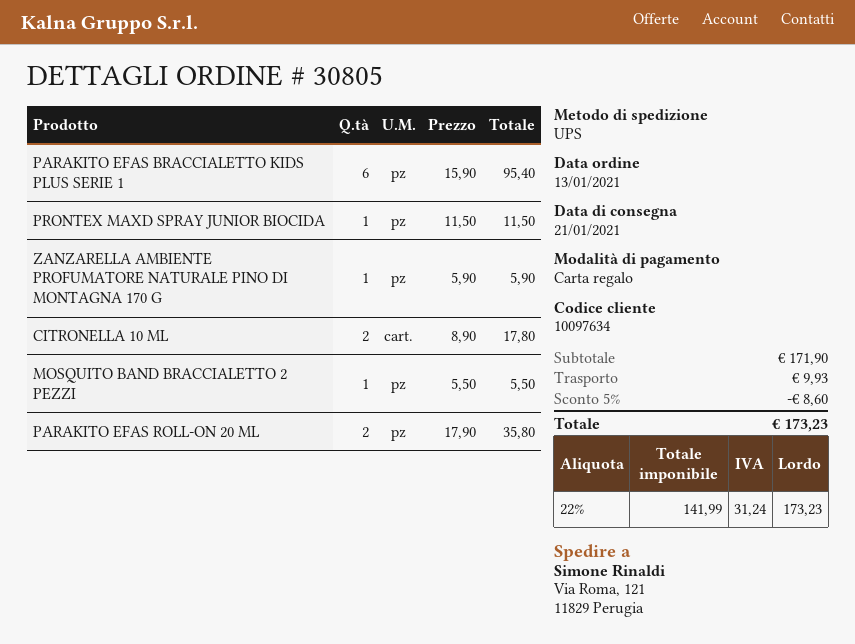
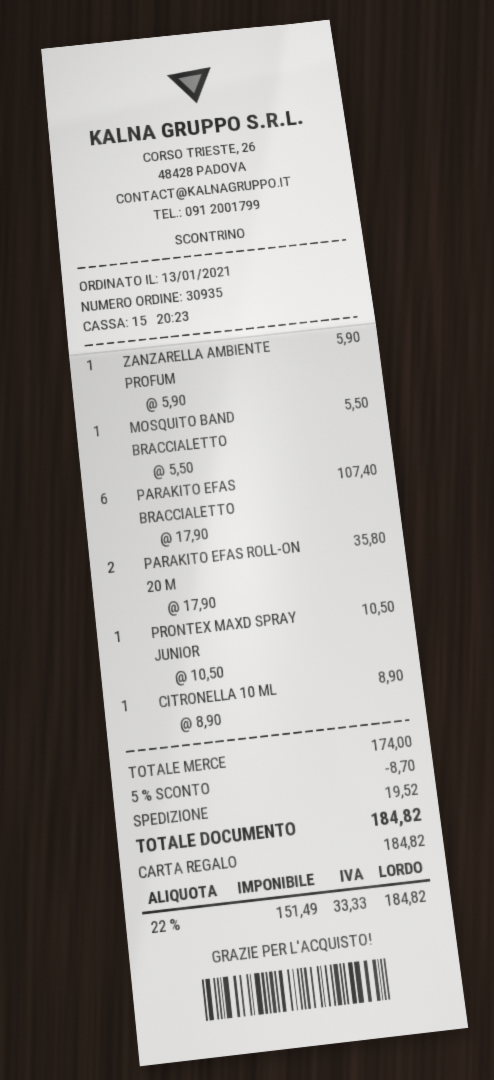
order number: 30805 -> 30935
PARAKITO EFAS BRACCIALETTO KIDS PLUS SERIE 1: 6 x 15.90 = 95.40 -> 6 x 17.90 = 107.40
PRONTEX MAXD SPRAY JUNIOR BIOCIDA: 1 x 11.50 = 11.50 -> 1 x 10.50 = 10.50
CITRONELLA 10 ML: 2 x 8.90 = 17.80 -> 1 x 8.90 = 8.90
subtotal: 171.90 -> 174.00
discount: 5% = 8.60 -> 5% = 8.70
shipping: 9.93 -> 19.52
net: 141.99 -> 151.49
tax: 22% = 31.24 -> 22% = 33.33
total: 173.23 -> 184.82

